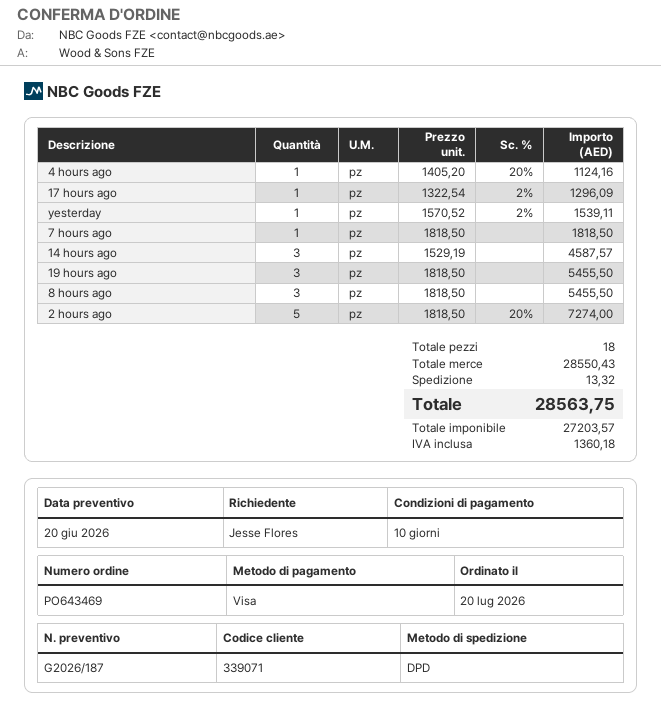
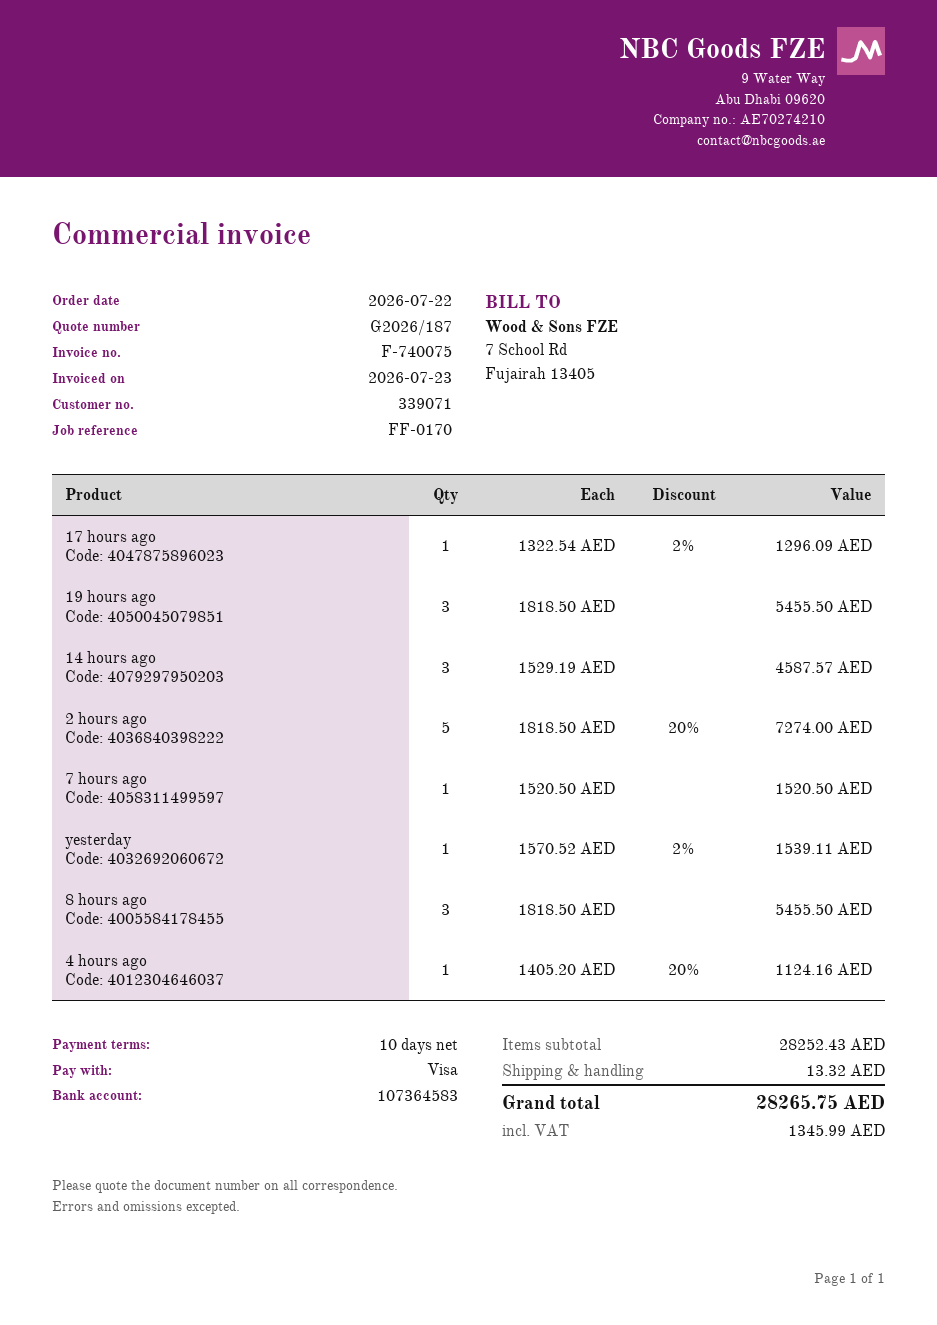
order date: 2026-07-20 -> 2026-07-22
7 hours ago: 1 x 1818.50 = 1818.50 -> 1 x 1520.50 = 1520.50
subtotal: 28550.43 -> 28252.43
tax: 1360.18 -> 1345.99
total: 28563.75 -> 28265.75

